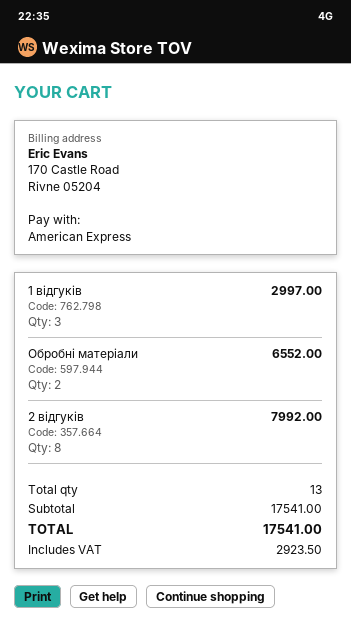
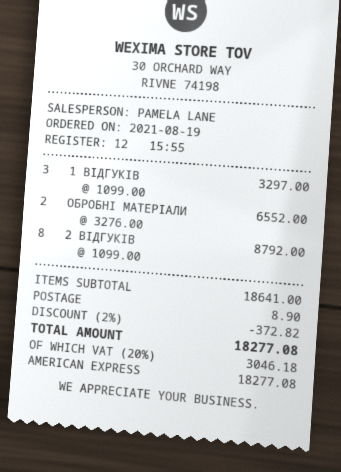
1 відгуків: 3 for 2997.00 -> 3 for 3297.00
2 відгуків: 8 for 7992.00 -> 8 for 8792.00
subtotal: 17541.00 -> 18641.00
discount: none -> 2% = 372.82
shipping: none -> 8.90
tax: 2923.50 -> 3046.18
total: 17541.00 -> 18277.08

